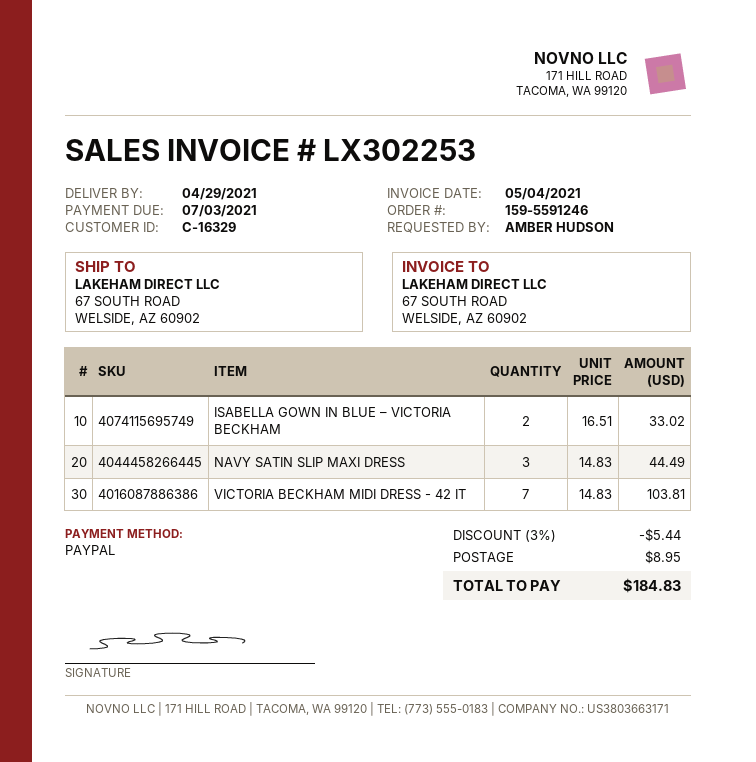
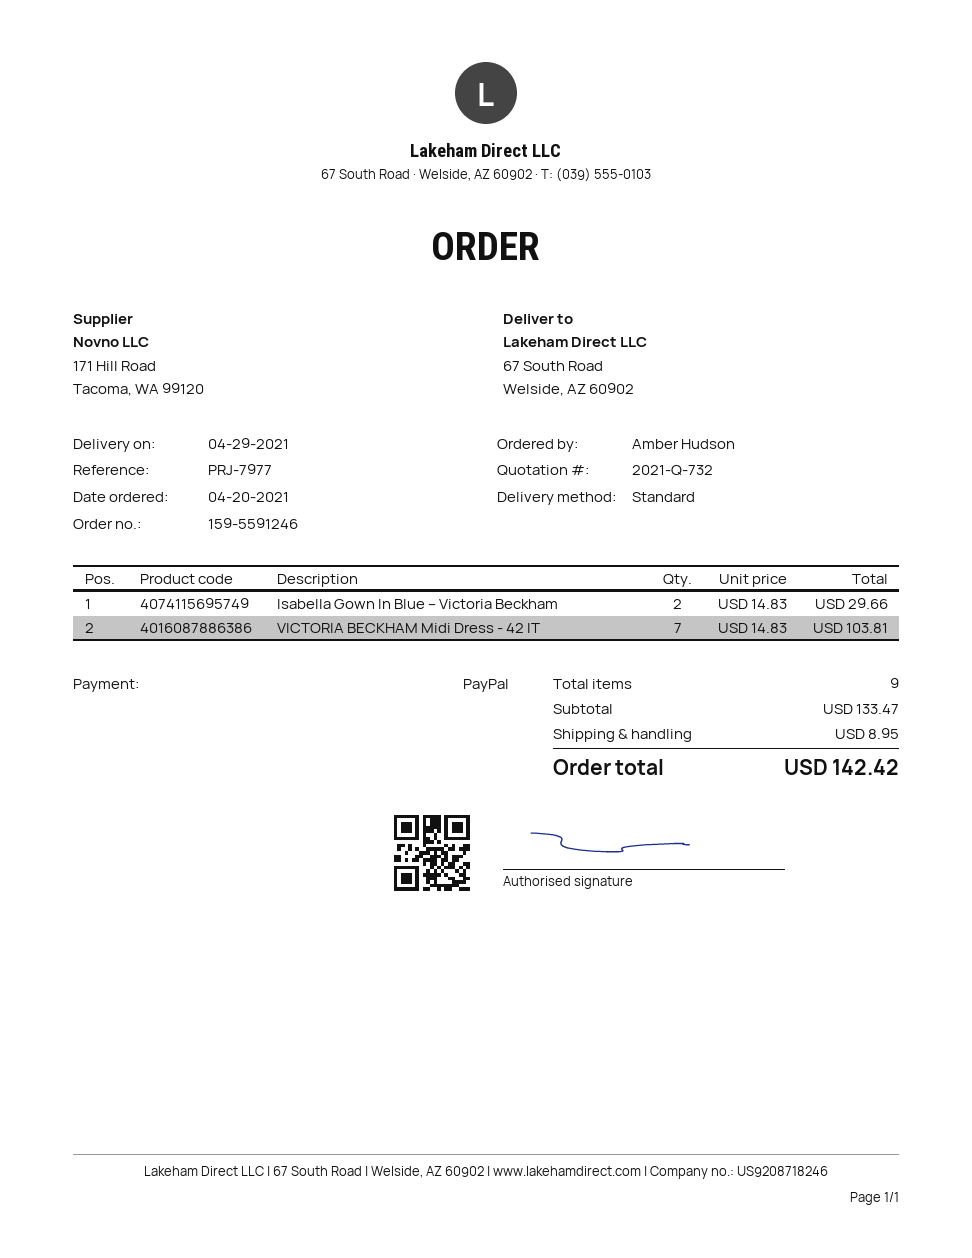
ISABELLA GOWN IN BLUE – VICTORIA BECKHAM: 2 x 16.51 = 33.02 -> 2 x 14.83 = 29.66
NAVY SATIN SLIP MAXI DRESS: 3 x 14.83 = 44.49 -> none
discount: 3% = 5.44 -> none
total: 184.83 -> 142.42

